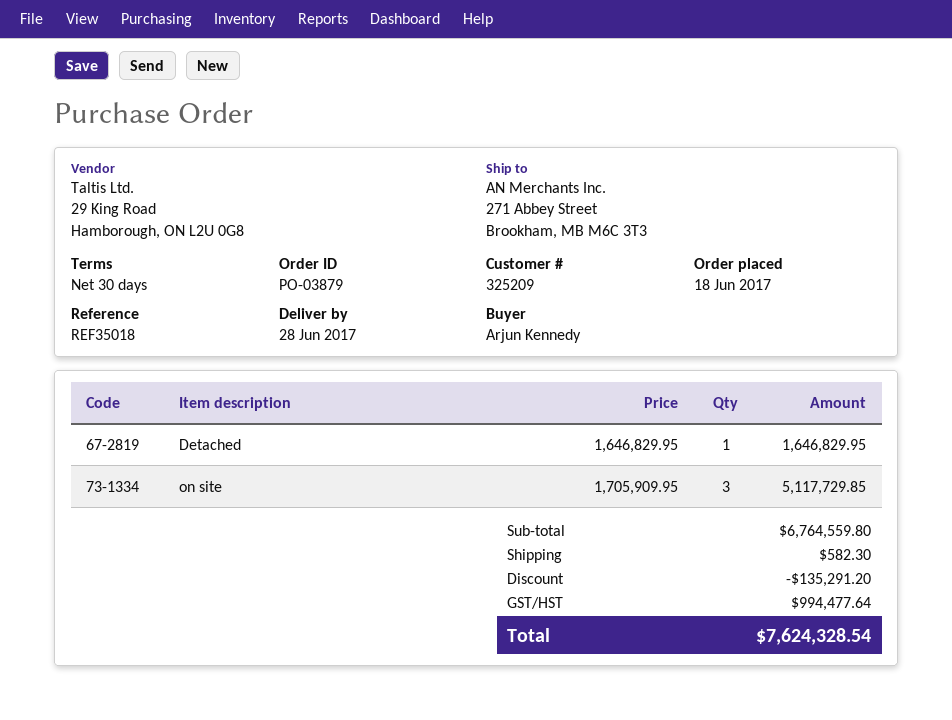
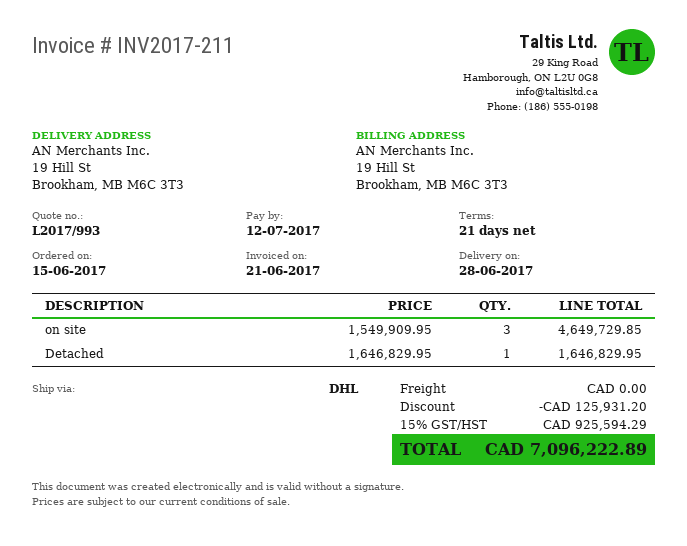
order date: 2017-06-18 -> 2017-06-15
payment terms: 30 days -> 21 days
ship to: 271 Abbey Street, Brookham, MB M6C 3T3 -> 19 Hill St, Brookham, MB M6C 3T3
on site: 3 x 1705909.95 = 5117729.85 -> 3 x 1549909.95 = 4649729.85
discount: 135291.20 -> 125931.20
shipping: 582.30 -> 0.00
tax: 994477.64 -> 925594.29
total: 7624328.54 -> 7096222.89

